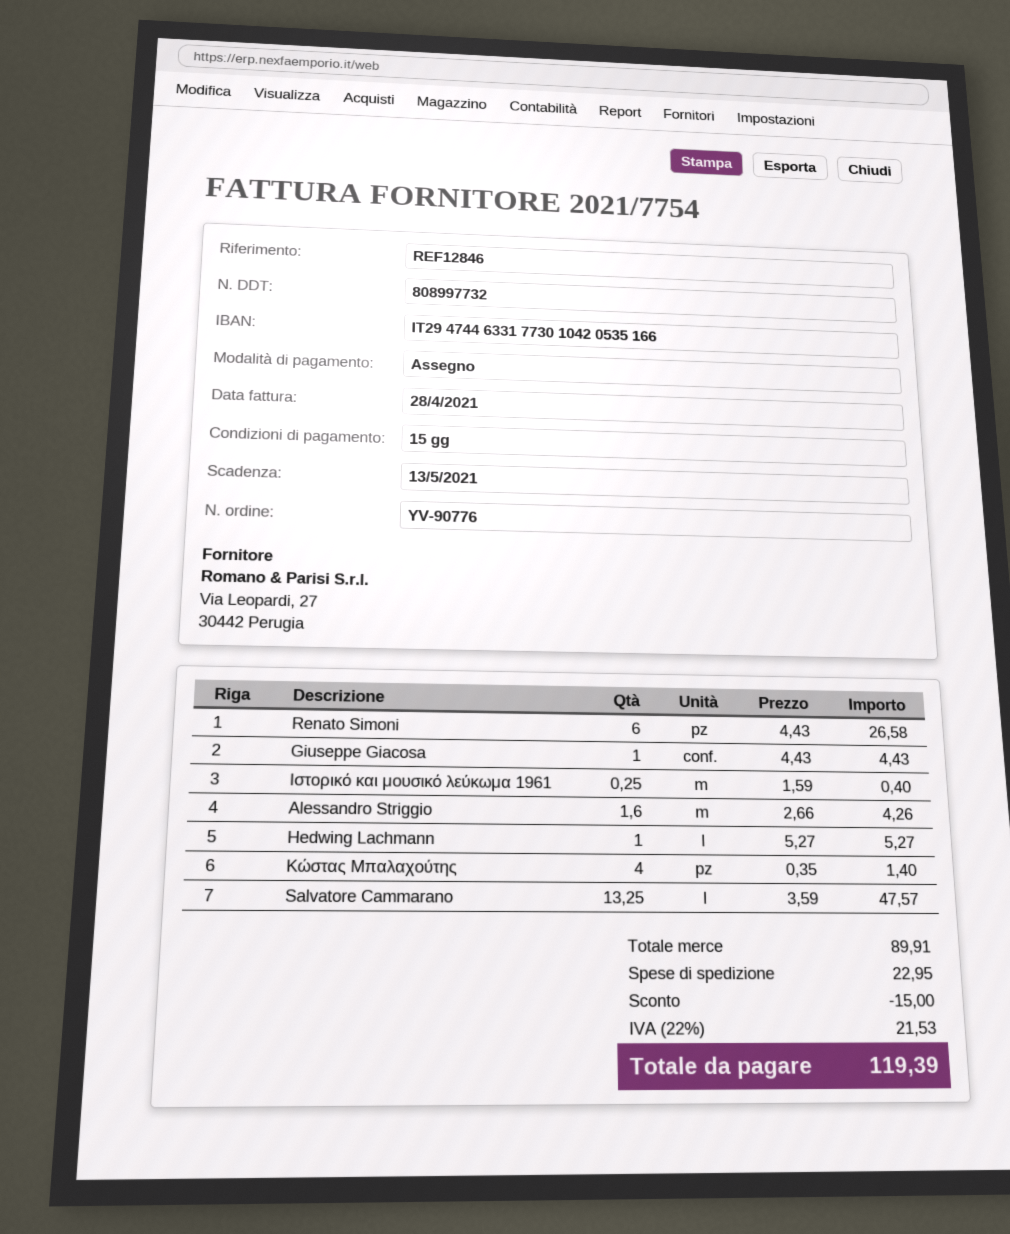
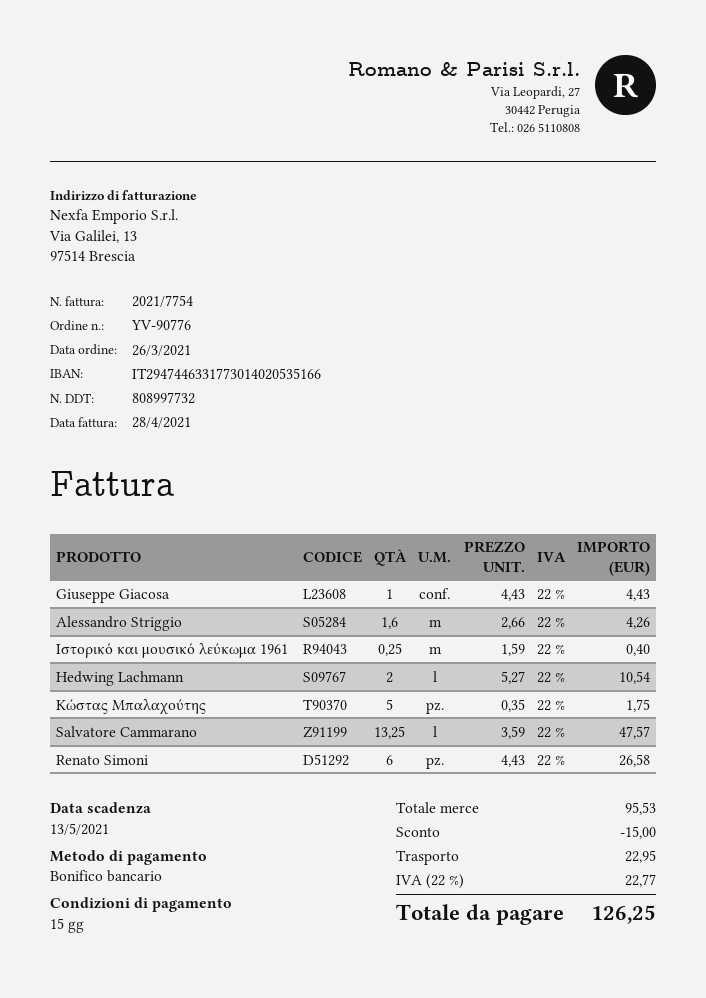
payment method: cheque -> bank transfer
bank account: IT2947446331773010420535166 -> IT2947446331773014020535166
Hedwing Lachmann: 1 x 5.27 = 5.27 -> 2 x 5.27 = 10.54
Κώστας Μπαλαχούτης: 4 x 0.35 = 1.40 -> 5 x 0.35 = 1.75
subtotal: 89.91 -> 95.53
tax: 22% = 21.53 -> 22% = 22.77
total: 119.39 -> 126.25

